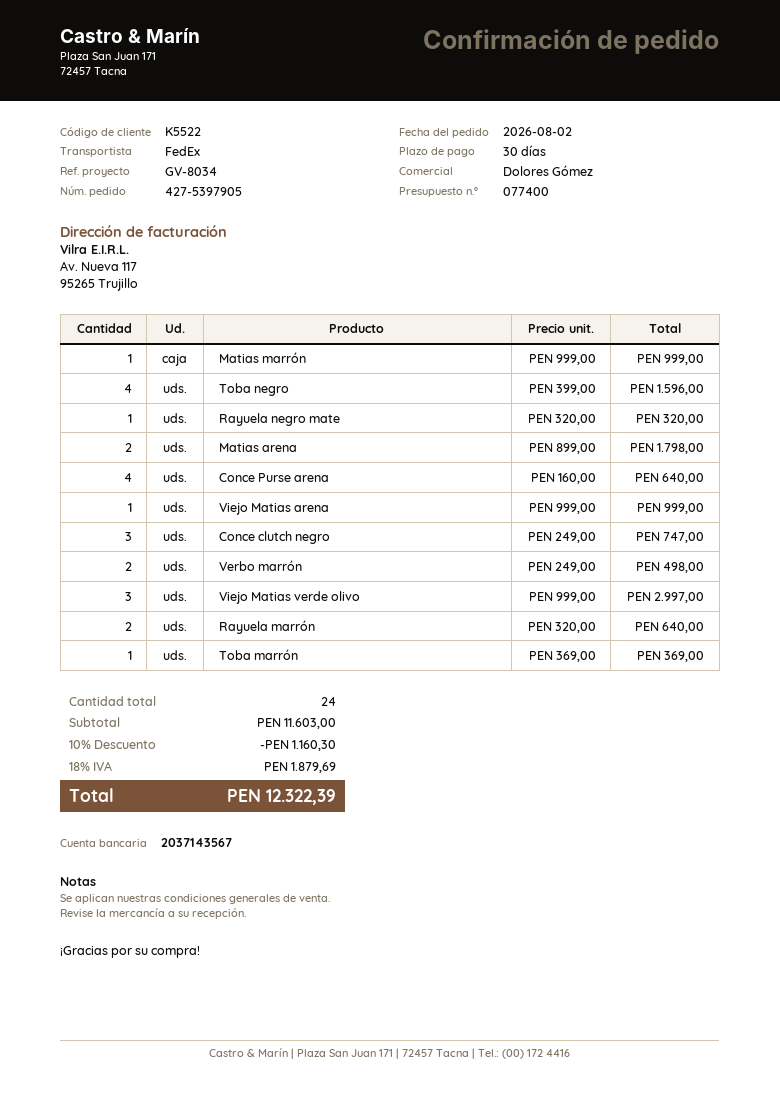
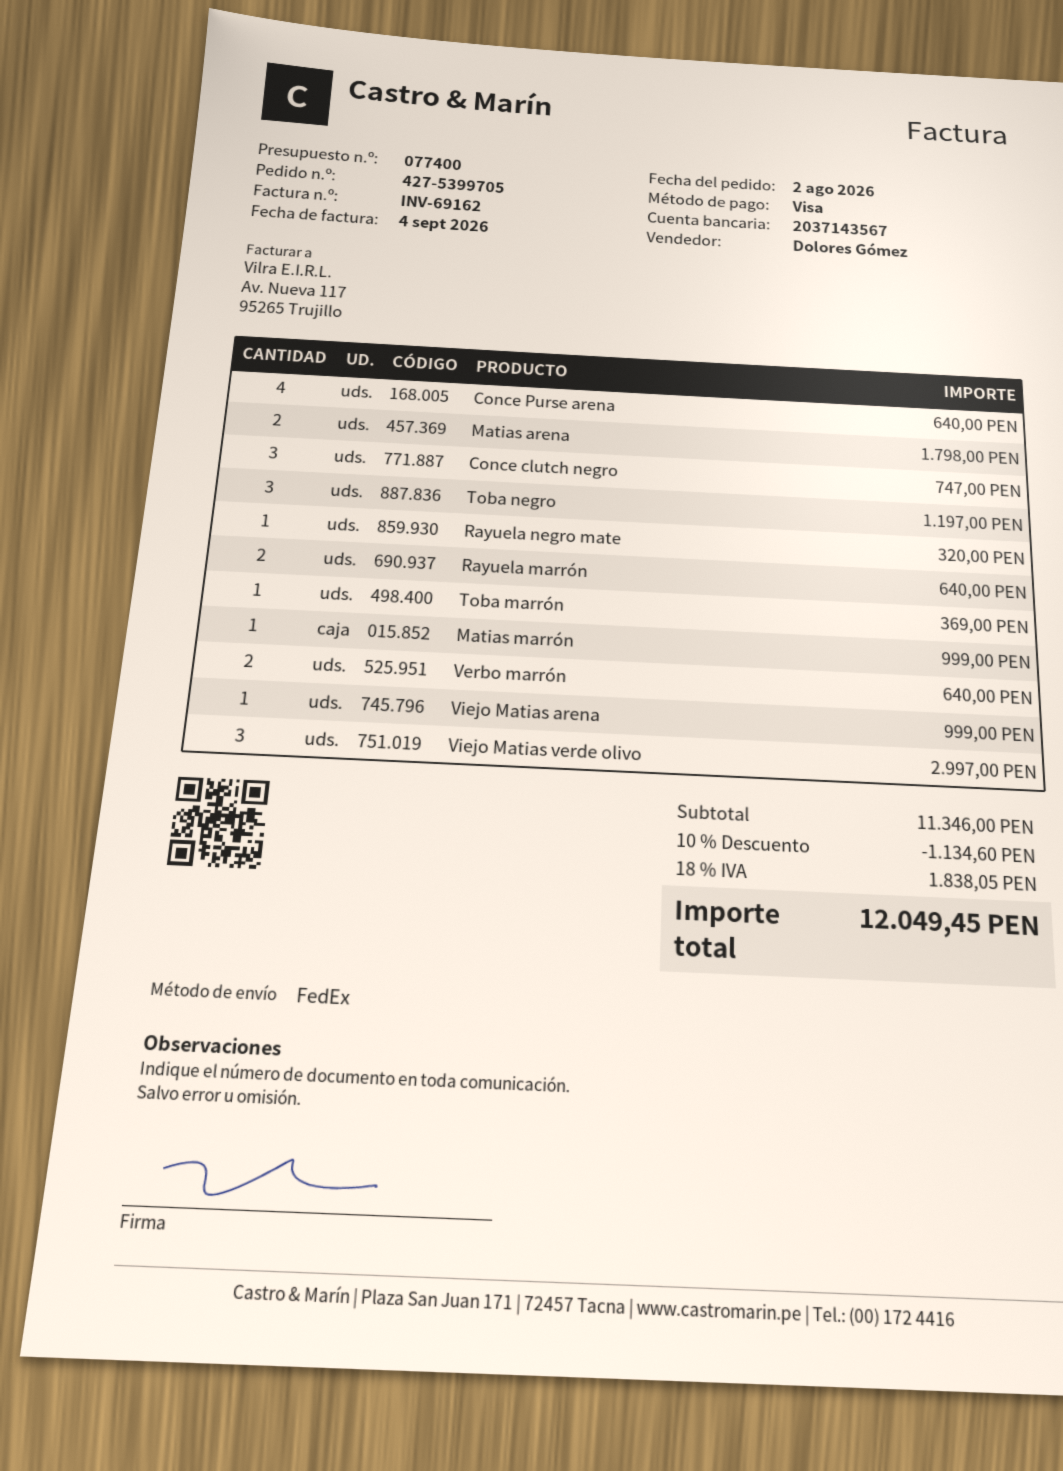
order number: 427-5397905 -> 427-5399705
Toba negro: 4 for 1596.00 -> 3 for 1197.00
Verbo marrón: 2 for 498.00 -> 2 for 640.00
subtotal: 11603.00 -> 11346.00
discount: 10% = 1160.30 -> 10% = 1134.60
tax: 18% = 1879.69 -> 18% = 1838.05
total: 12322.39 -> 12049.45

